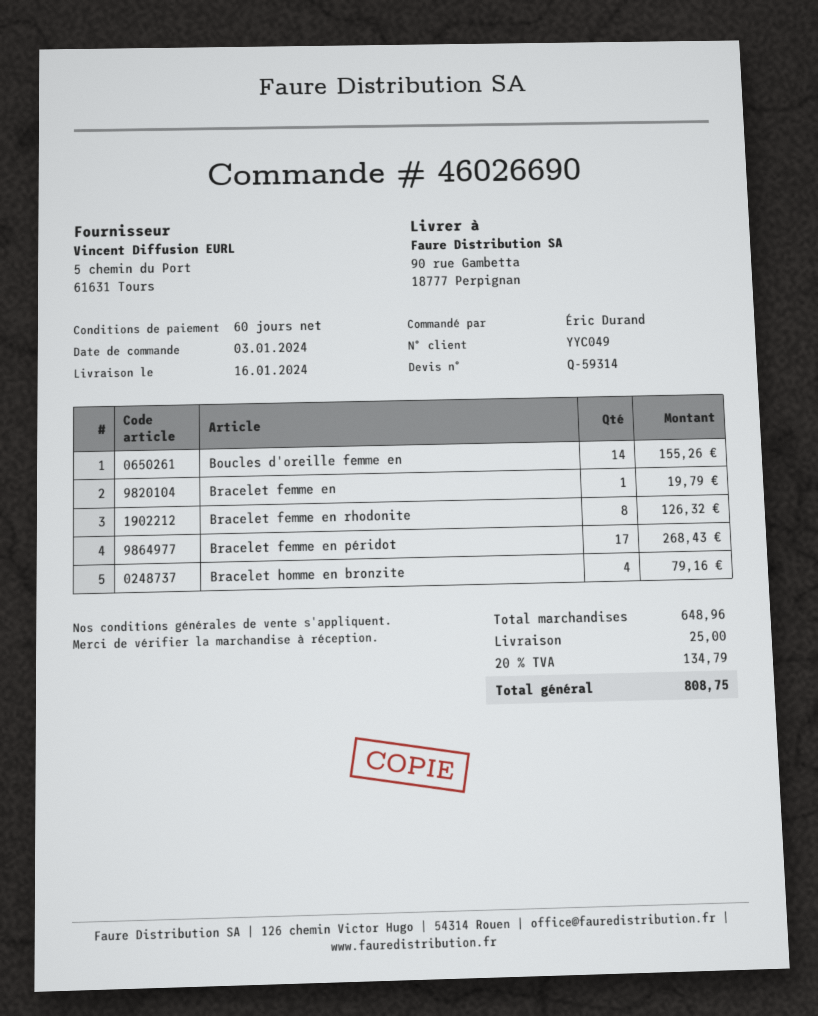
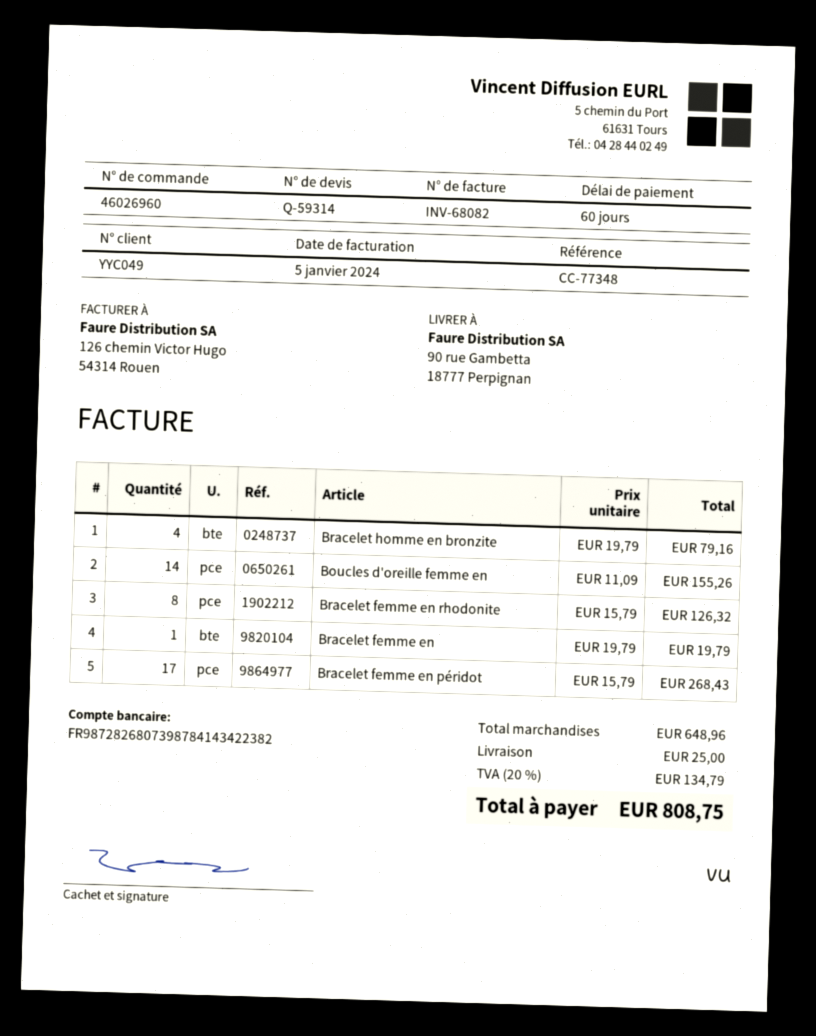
order number: 46026690 -> 46026960

